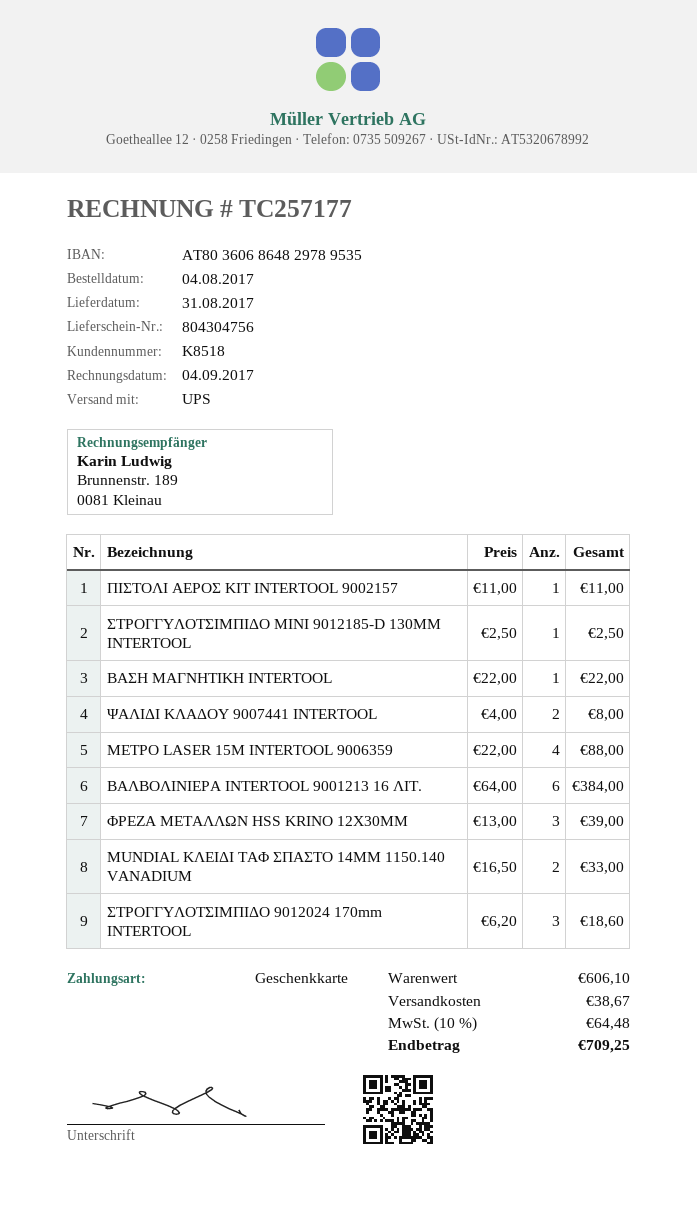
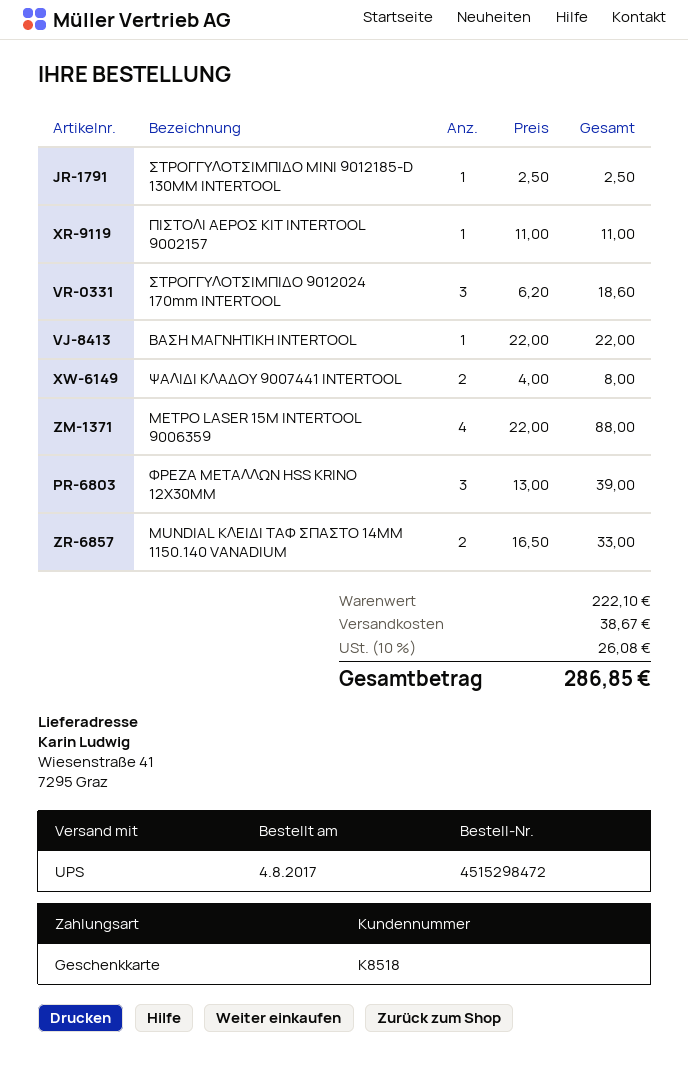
ΒΑΛΒΟΛΙΝΙΕΡΑ INTERTOOL 9001213 16 ΛΙΤ.: 6 x 64.00 = 384.00 -> none
subtotal: 606.10 -> 222.10
tax: 10% = 64.48 -> 10% = 26.08
total: 709.25 -> 286.85

